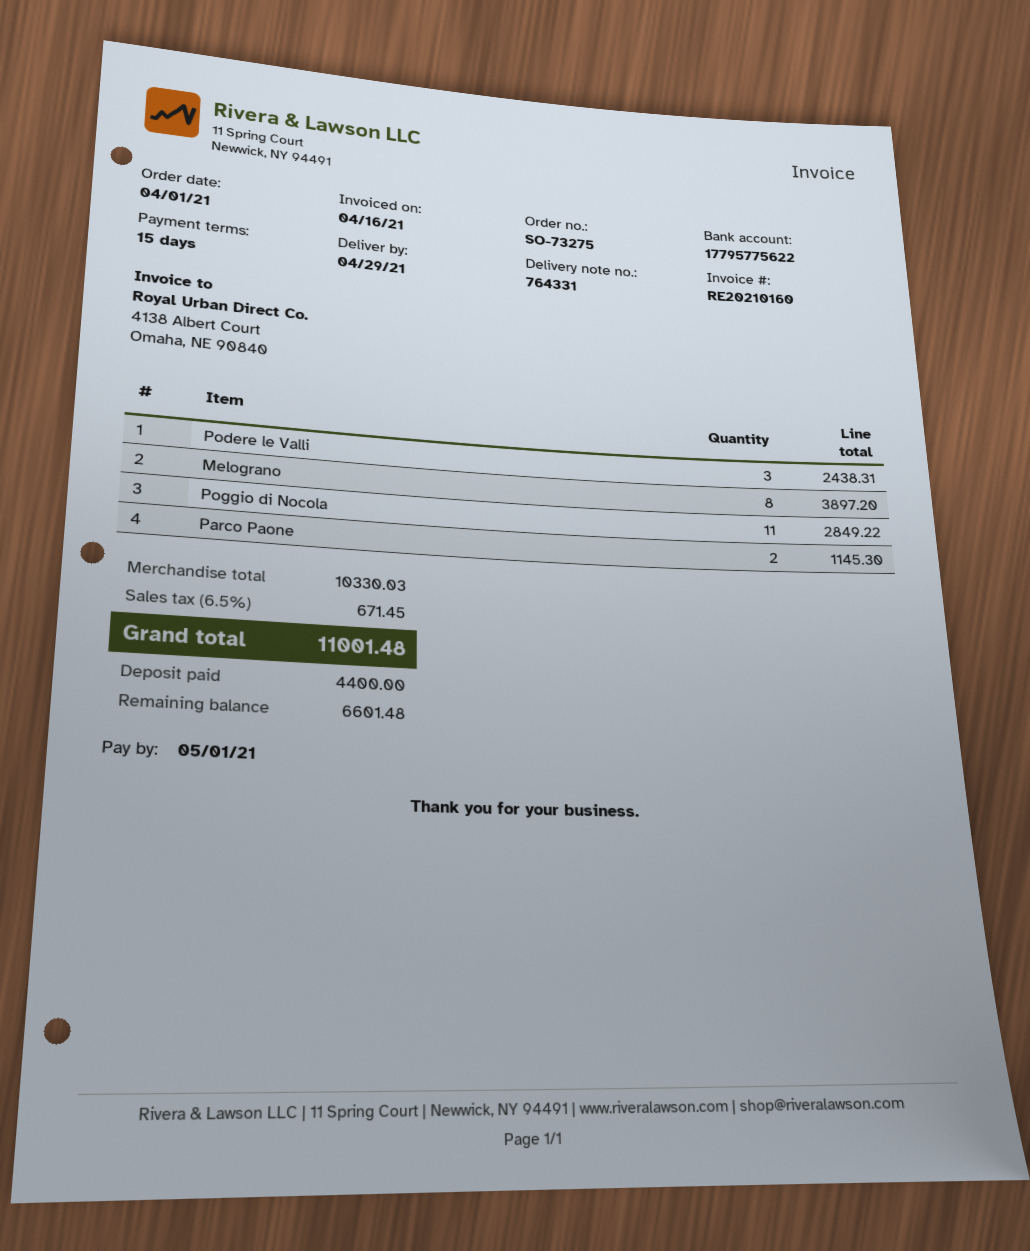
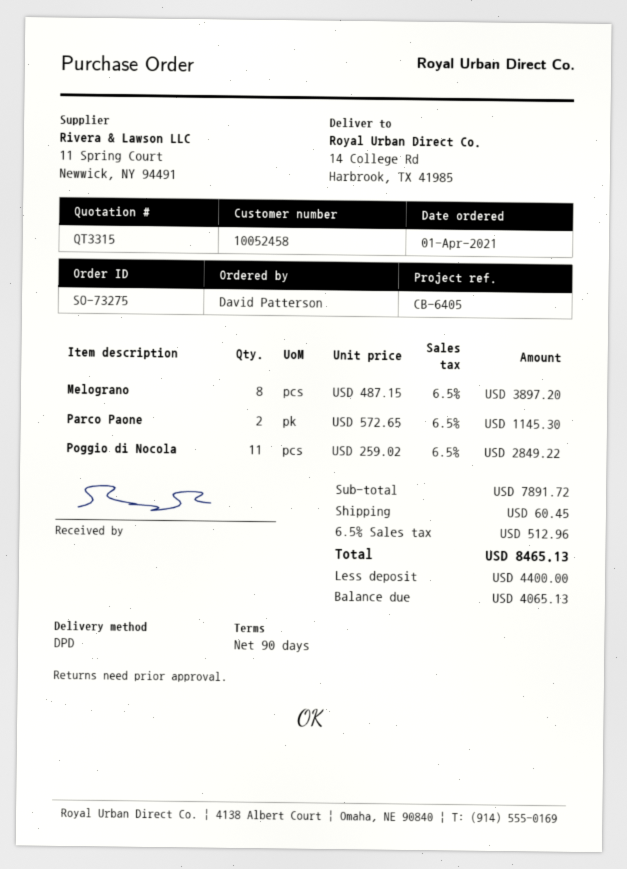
payment terms: 15 days -> 90 days
Podere le Valli: 3 for 2438.31 -> none
subtotal: 10330.03 -> 7891.72
shipping: none -> 60.45
tax: 6.5% = 671.45 -> 6.5% = 512.96
total: 11001.48 -> 8465.13
balance: 6601.48 -> 4065.13

